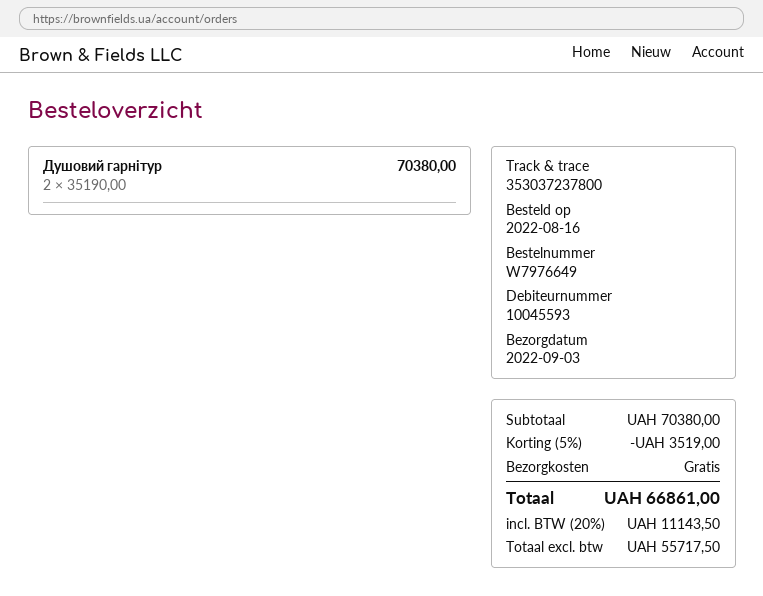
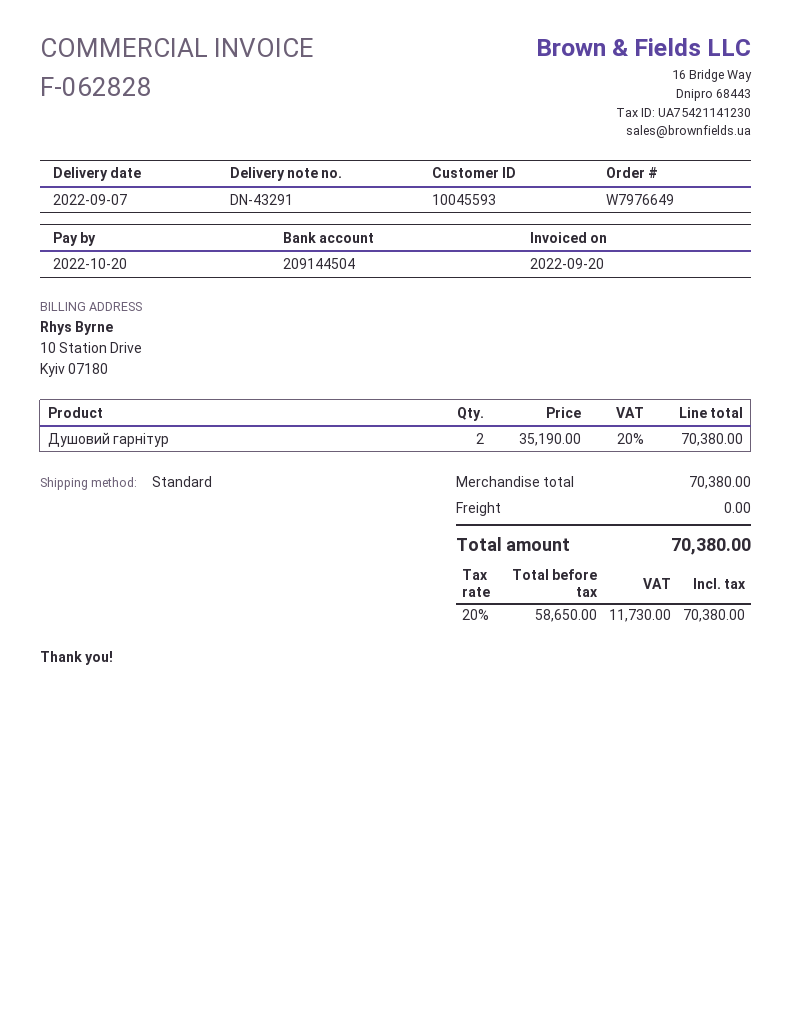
delivery date: 2022-09-03 -> 2022-09-07
discount: 5% = 3519.00 -> none
net: 55717.50 -> 58650.00
tax: 20% = 11143.50 -> 20% = 11730.00
total: 66861.00 -> 70380.00

